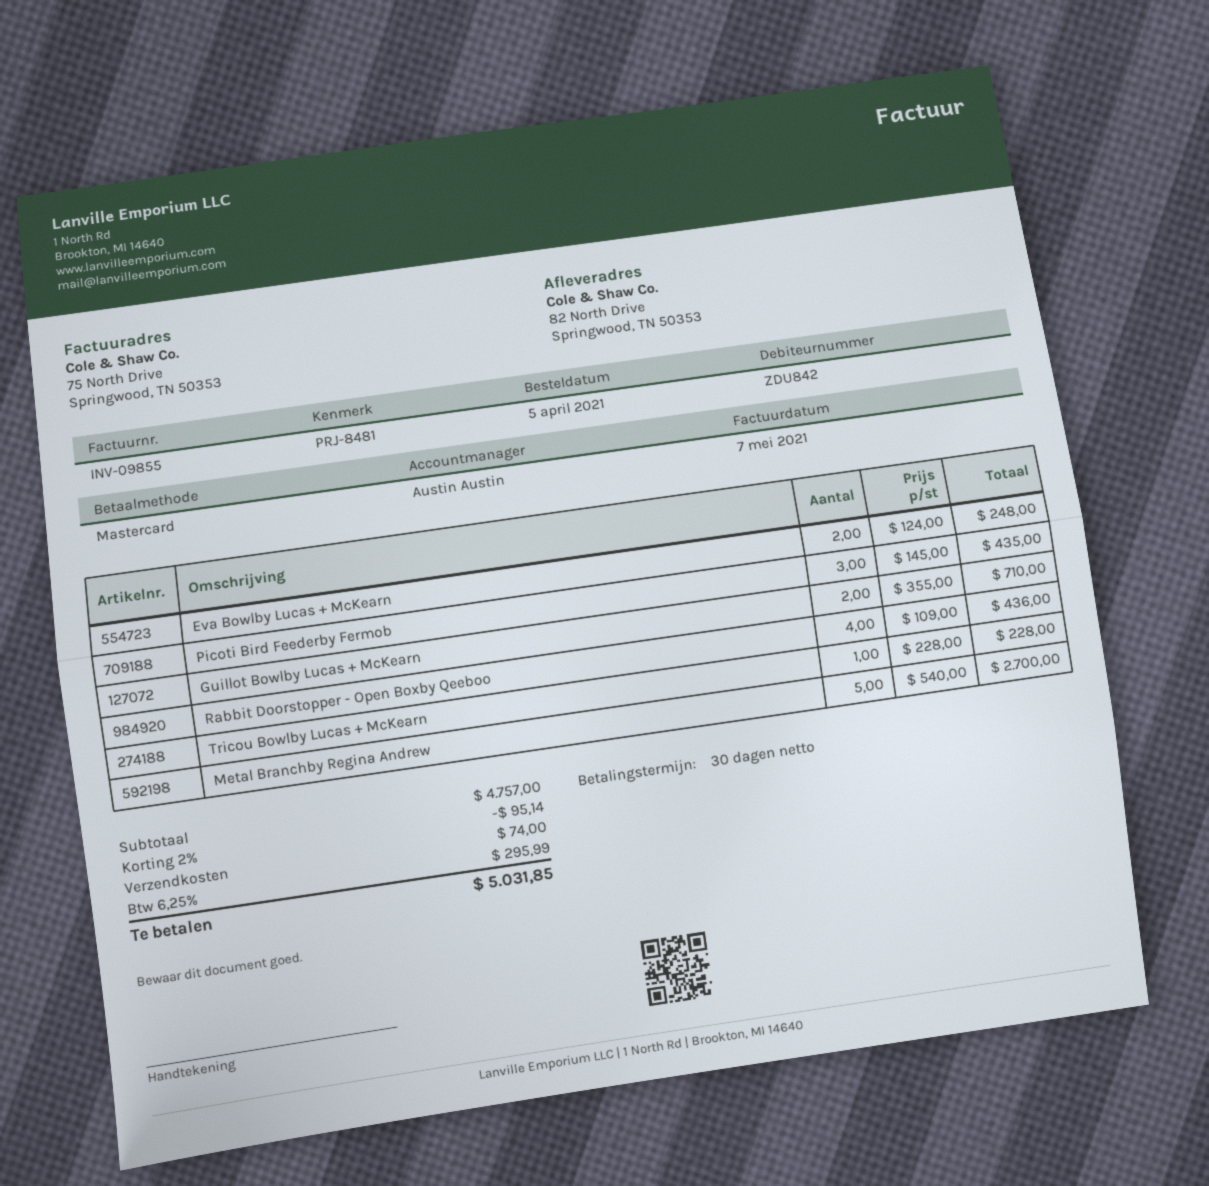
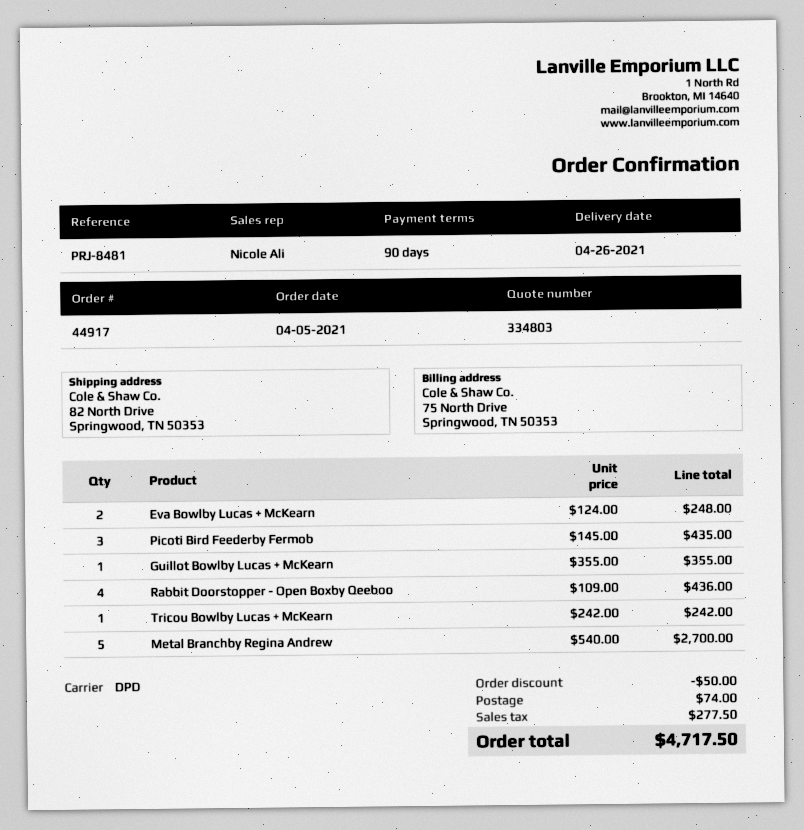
payment terms: 30 days -> 90 days
sales rep: Austin Austin -> Nicole Ali
Guillot Bowlby Lucas + McKearn: 2 x 355.00 = 710.00 -> 1 x 355.00 = 355.00
Tricou Bowlby Lucas + McKearn: 1 x 228.00 = 228.00 -> 1 x 242.00 = 242.00
discount: 95.14 -> 50.00
tax: 295.99 -> 277.50
total: 5031.85 -> 4717.50

